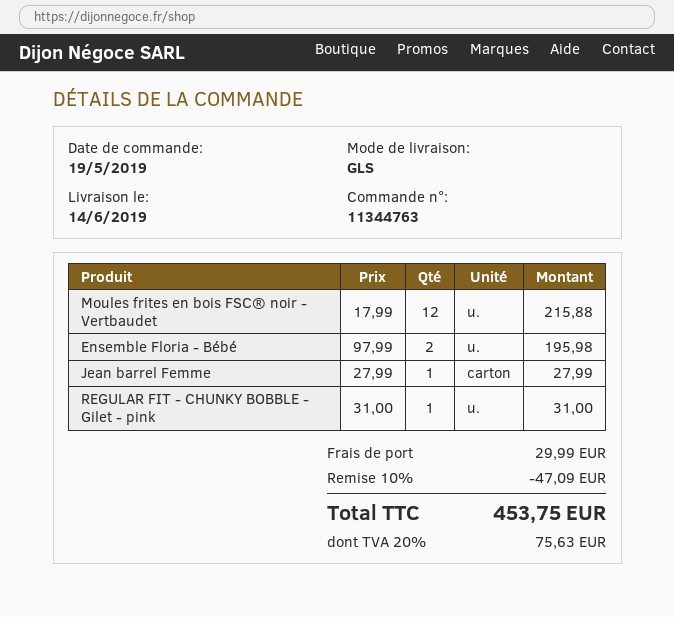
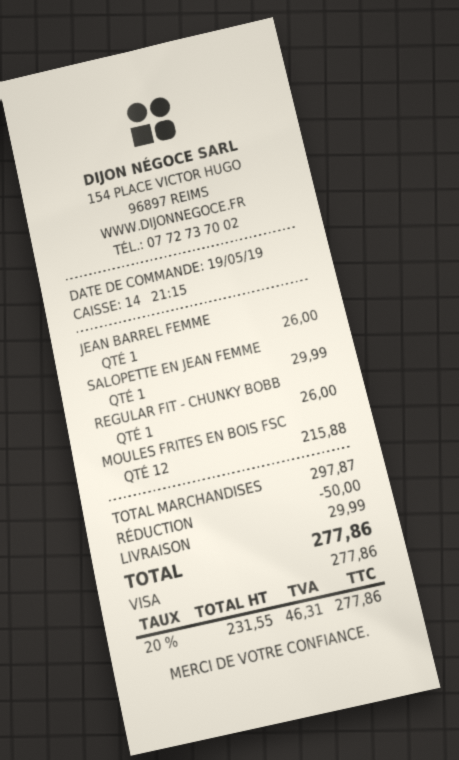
Ensemble Floria - Bébé: 2 for 195.98 -> none
Jean barrel Femme: 1 for 27.99 -> 1 for 26.00
REGULAR FIT - CHUNKY BOBBLE - Gilet - pink: 1 for 31.00 -> 1 for 26.00
SALOPETTE EN JEAN FEMME: none -> 1 for 29.99
discount: 47.09 -> 50.00
tax: 20% = 75.63 -> 20% = 46.31
total: 453.75 -> 277.86

